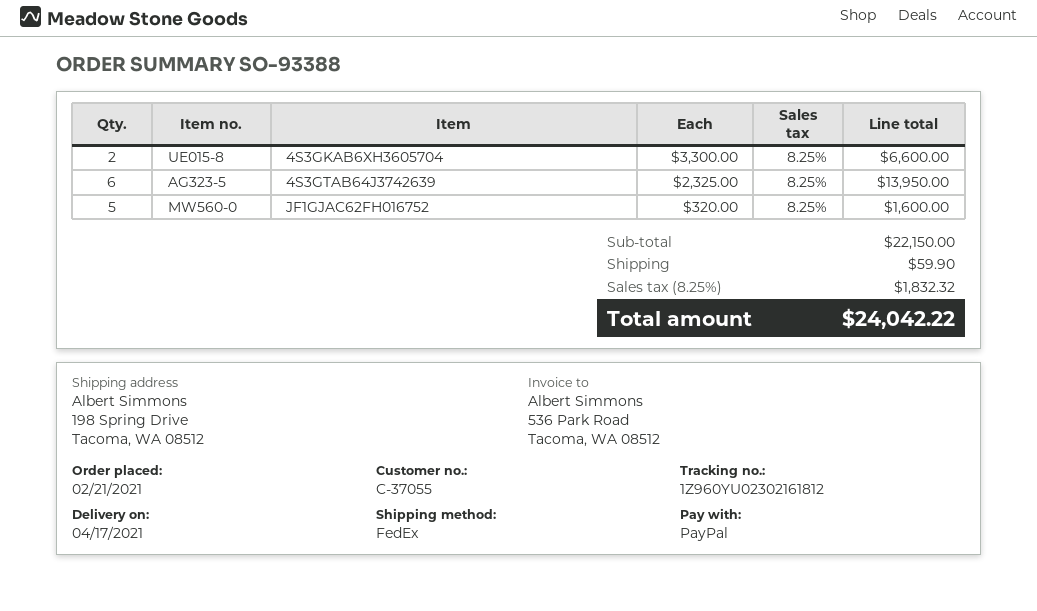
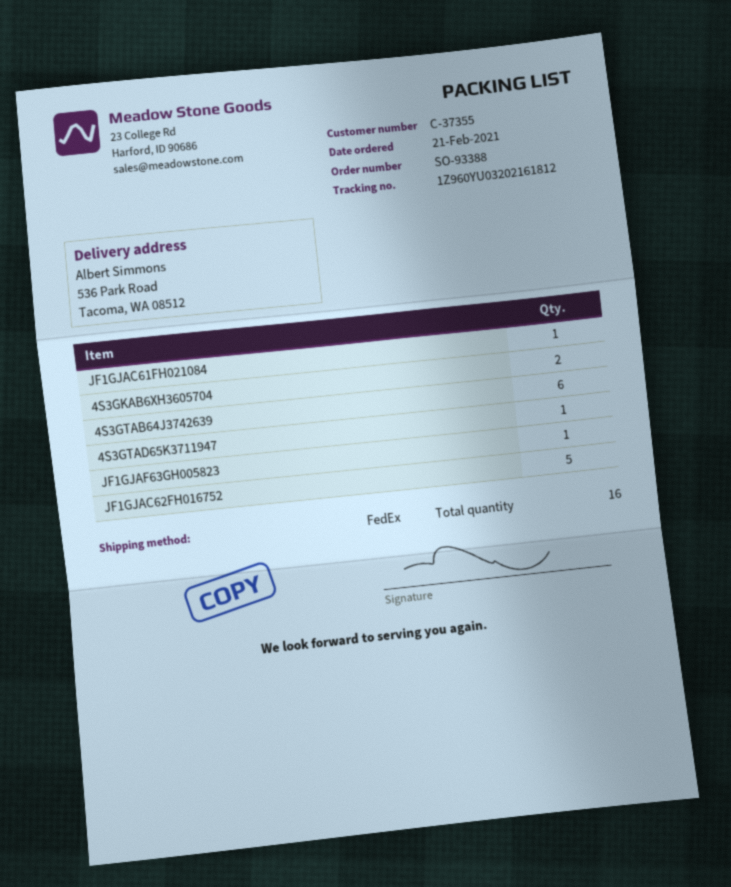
customer number: C-37055 -> C-37355
tracking number: 1Z960YU02302161812 -> 1Z960YU03202161812
ship to: 198 Spring Drive, Tacoma, WA 08512 -> 536 Park Road, Tacoma, WA 08512
JF1GJAC61FH021084: none -> 1
4S3GTAD65K3711947: none -> 1
JF1GJAF63GH005823: none -> 1

